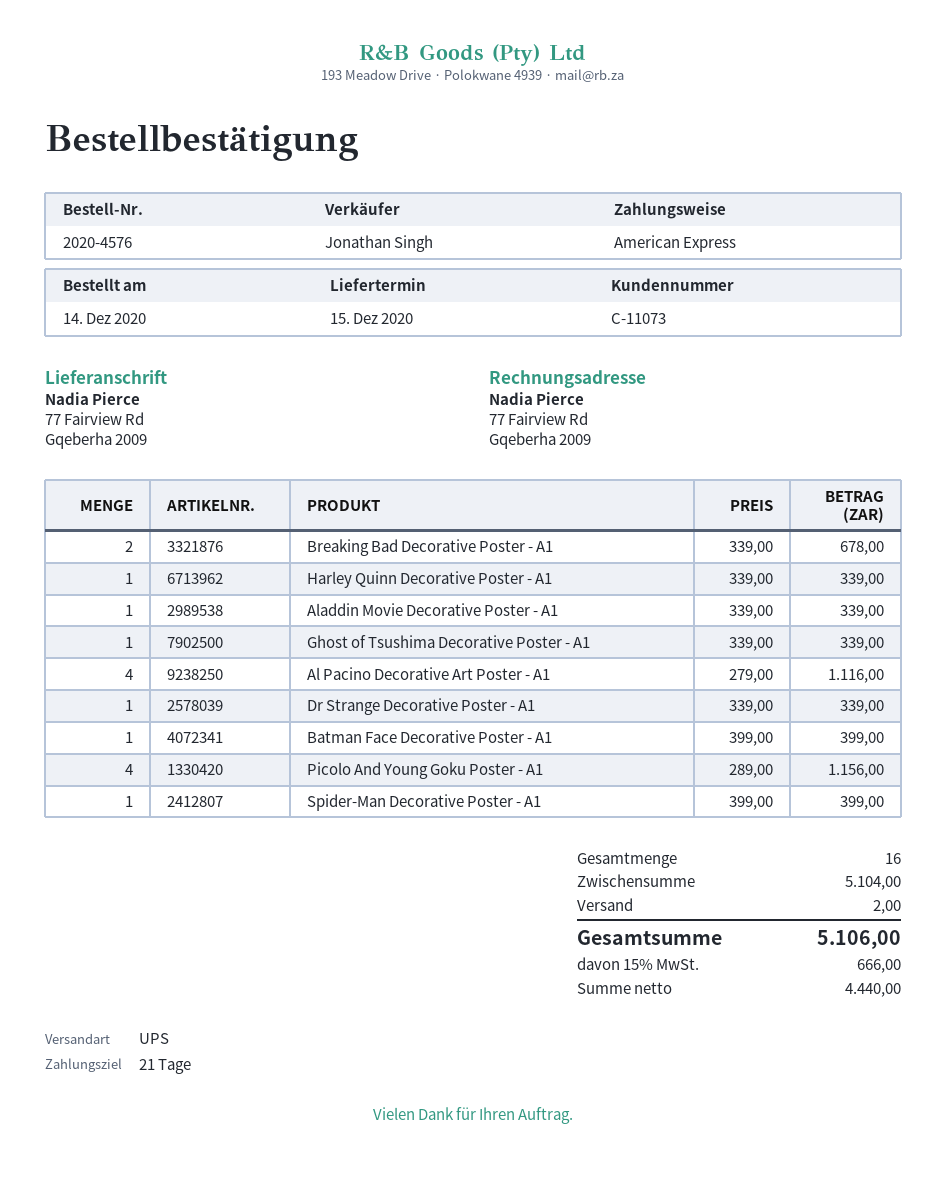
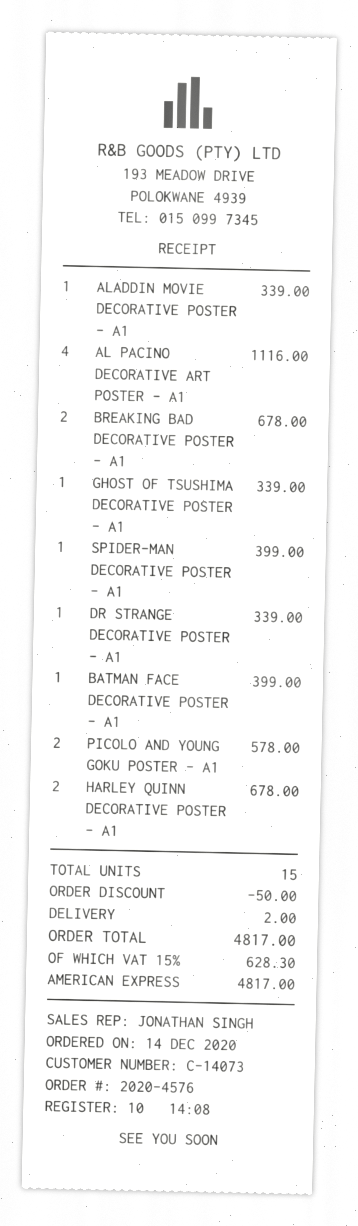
customer number: C-11073 -> C-14073
Harley Quinn Decorative Poster - A1: 1 for 339.00 -> 2 for 678.00
Picolo And Young Goku Poster - A1: 4 for 1156.00 -> 2 for 578.00
total quantity: 16 -> 15
discount: none -> 50.00
tax: 15% = 666.00 -> 15% = 628.30
total: 5106.00 -> 4817.00

